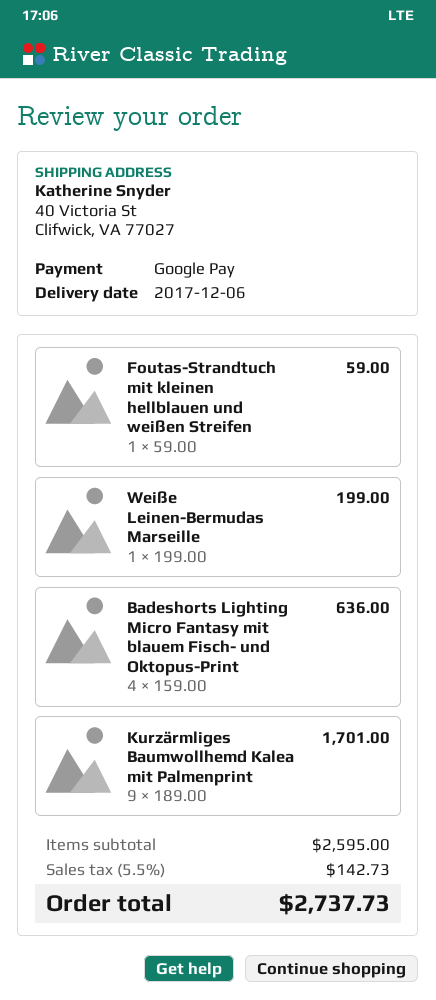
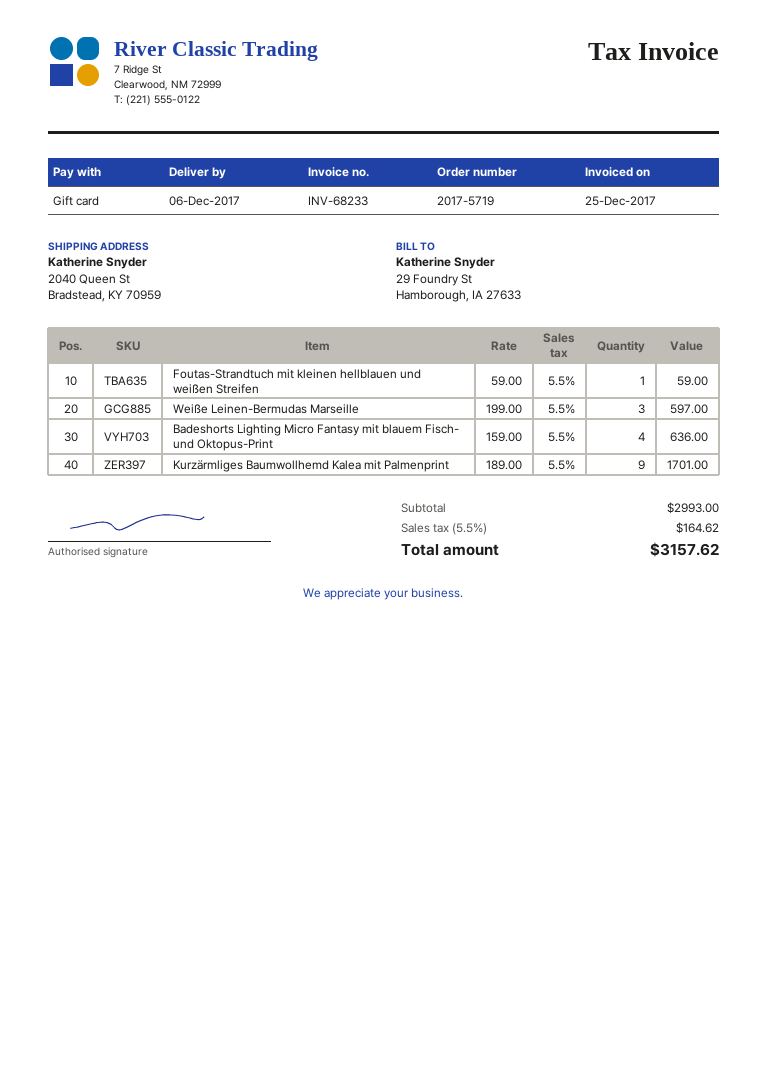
payment method: Google Pay -> gift card
ship to: 40 Victoria St, Clifwick, VA 77027 -> 2040 Queen St, Bradstead, KY 70959
Weiße Leinen-Bermudas Marseille: 1 x 199.00 = 199.00 -> 3 x 199.00 = 597.00
subtotal: 2595.00 -> 2993.00
tax: 5.5% = 142.73 -> 5.5% = 164.62
total: 2737.73 -> 3157.62

